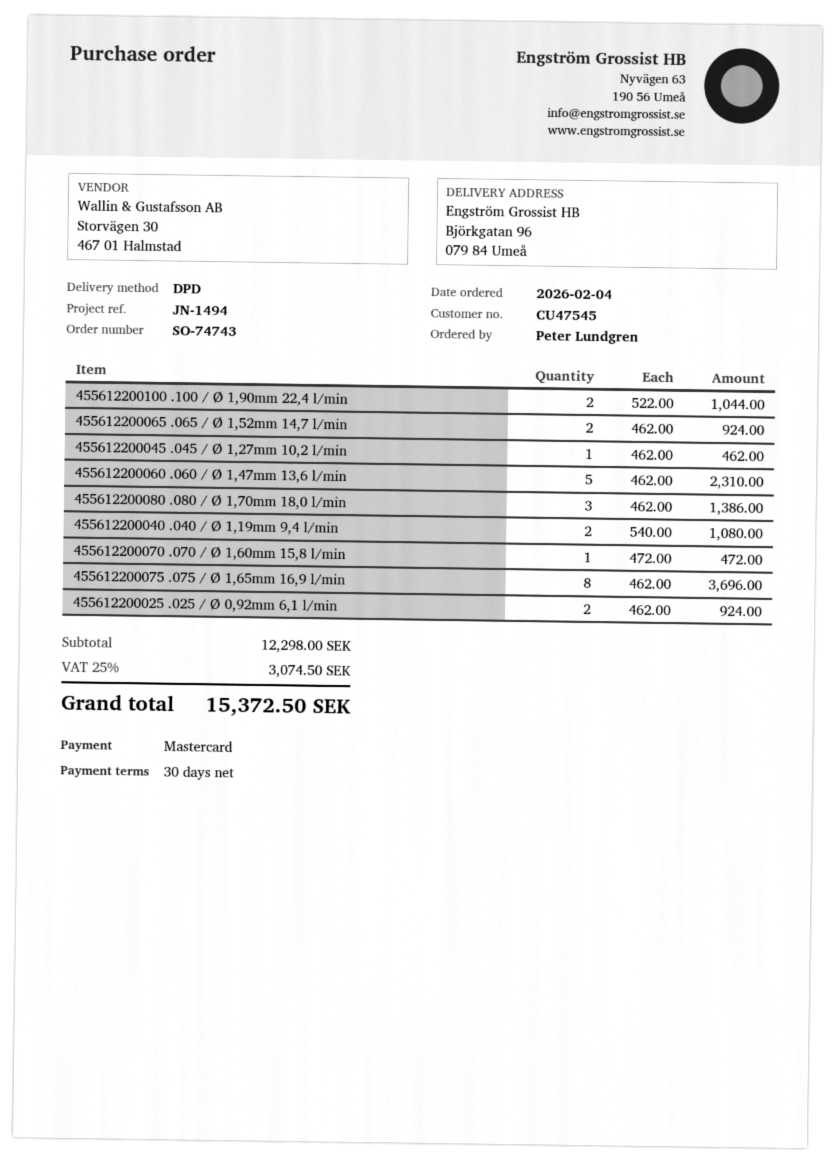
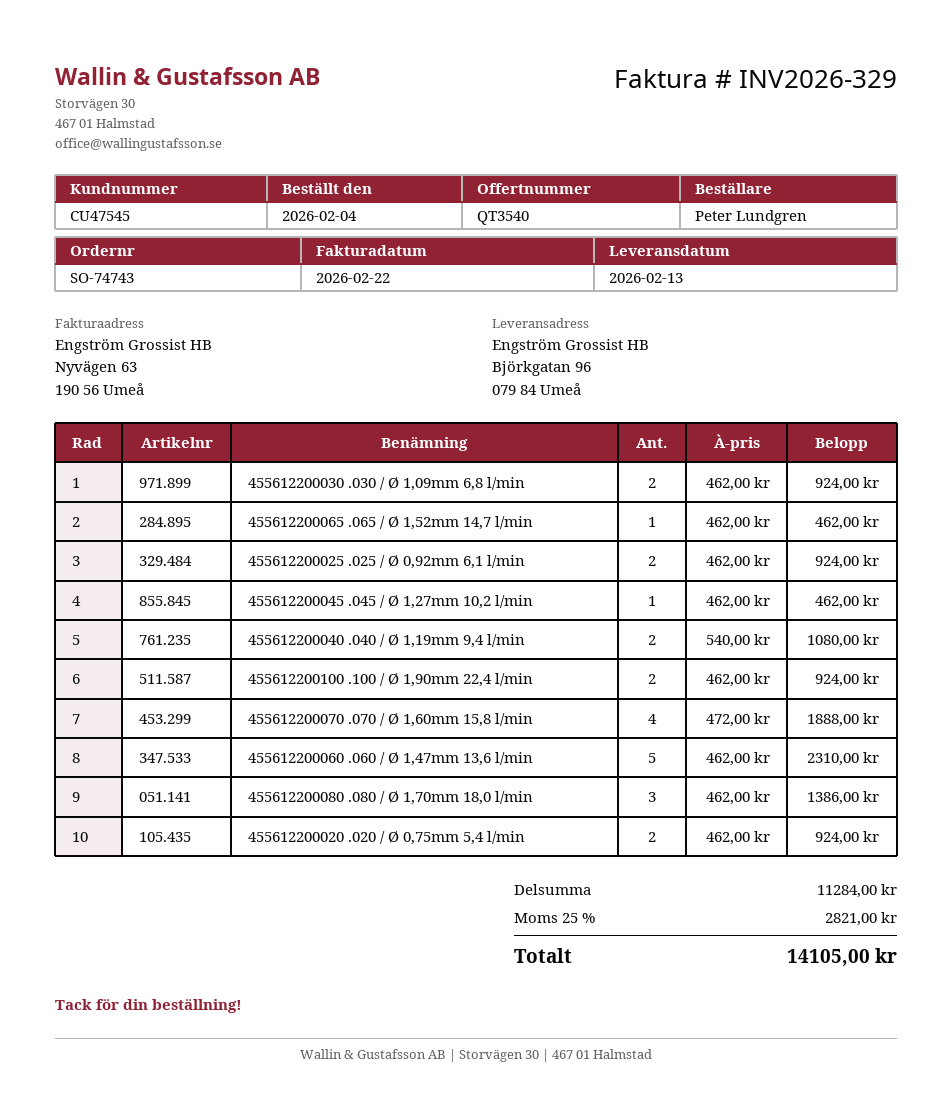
455612200100 .100 / Ø 1,90mm 22,4 l/min: 2 x 522.00 = 1044.00 -> 2 x 462.00 = 924.00
455612200065 .065 / Ø 1,52mm 14,7 l/min: 2 x 462.00 = 924.00 -> 1 x 462.00 = 462.00
455612200070 .070 / Ø 1,60mm 15,8 l/min: 1 x 472.00 = 472.00 -> 4 x 472.00 = 1888.00
455612200075 .075 / Ø 1,65mm 16,9 l/min: 8 x 462.00 = 3696.00 -> none
455612200030 .030 / Ø 1,09mm 6,8 l/min: none -> 2 x 462.00 = 924.00
455612200020 .020 / Ø 0,75mm 5,4 l/min: none -> 2 x 462.00 = 924.00
subtotal: 12298.00 -> 11284.00
tax: 25% = 3074.50 -> 25% = 2821.00
total: 15372.50 -> 14105.00

